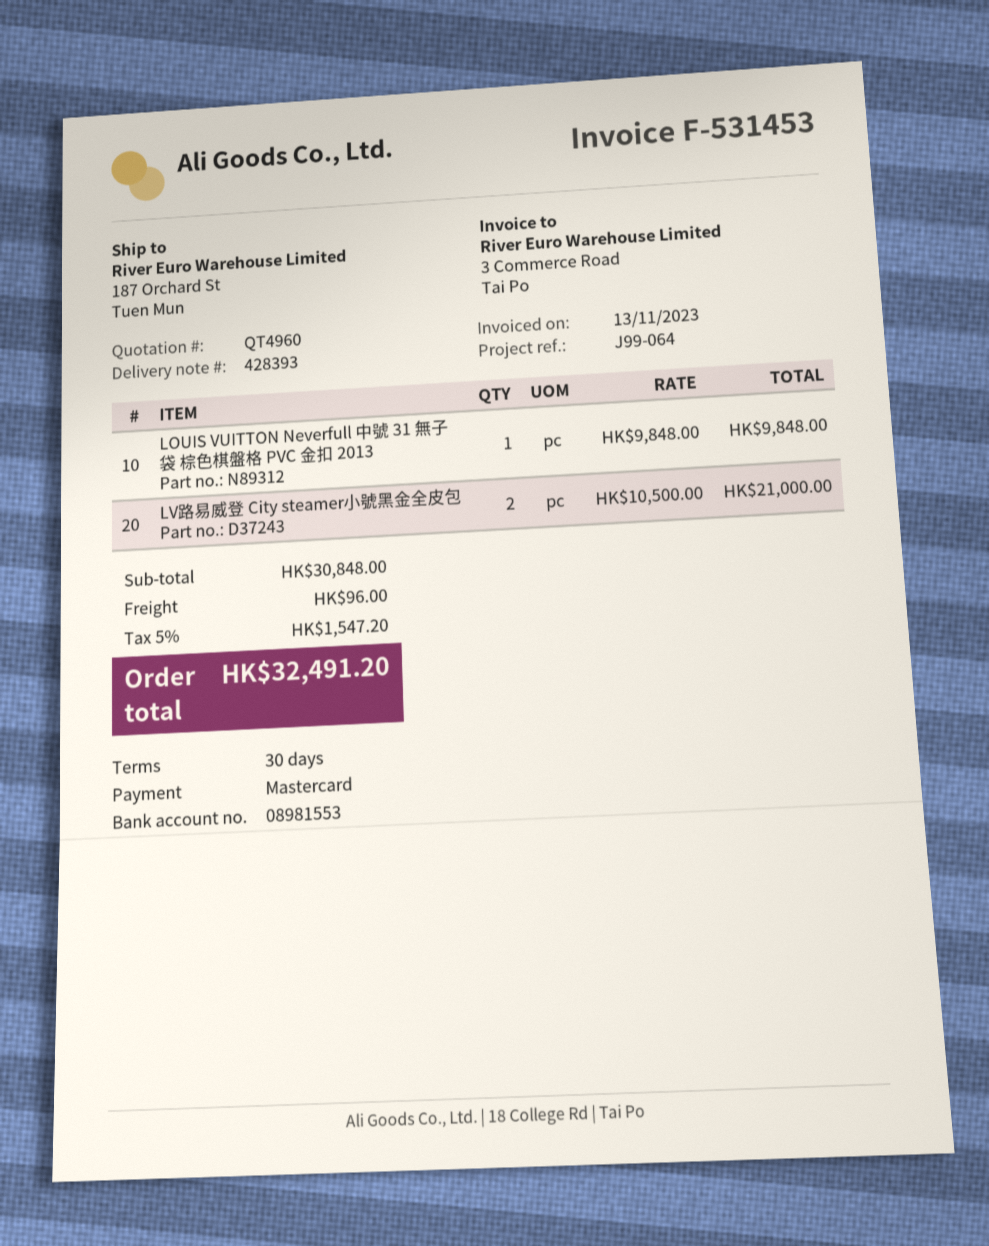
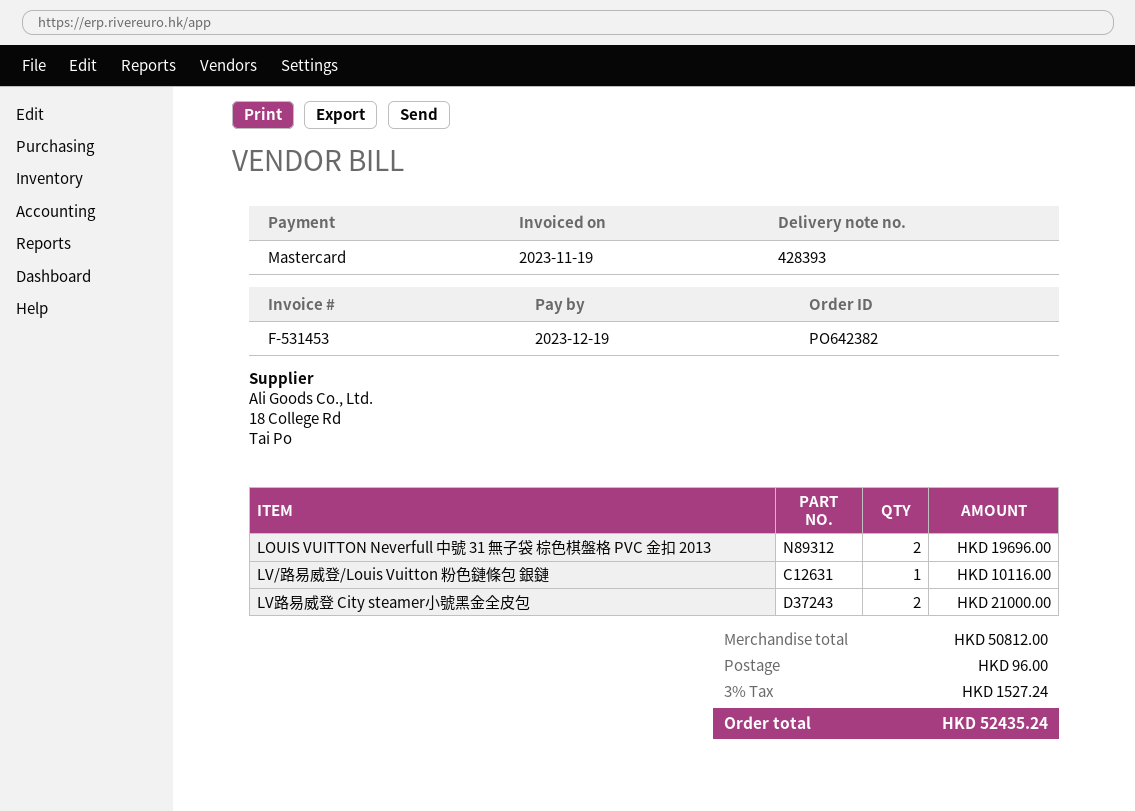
invoice date: 2023-11-13 -> 2023-11-19
LOUIS VUITTON Neverfull 中號 31 無子袋 棕色棋盤格 PVC 金扣 2013: 1 for 9848.00 -> 2 for 19696.00
LV/路易威登/Louis Vuitton 粉色鏈條包 銀鏈: none -> 1 for 10116.00
subtotal: 30848.00 -> 50812.00
tax: 5% = 1547.20 -> 3% = 1527.24
total: 32491.20 -> 52435.24

